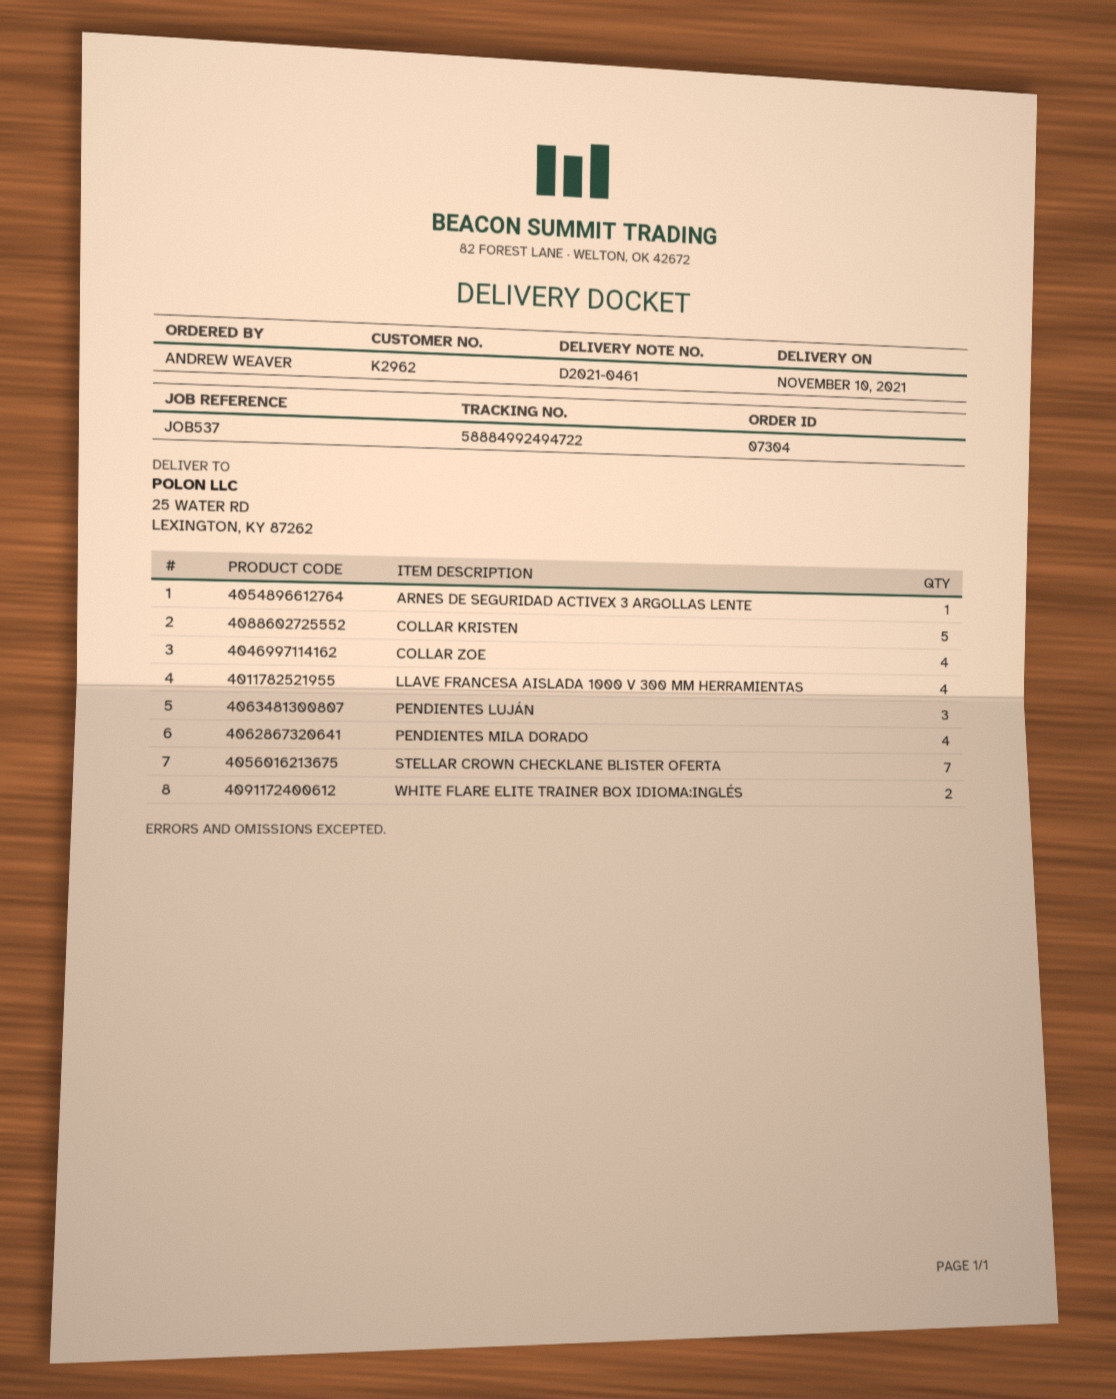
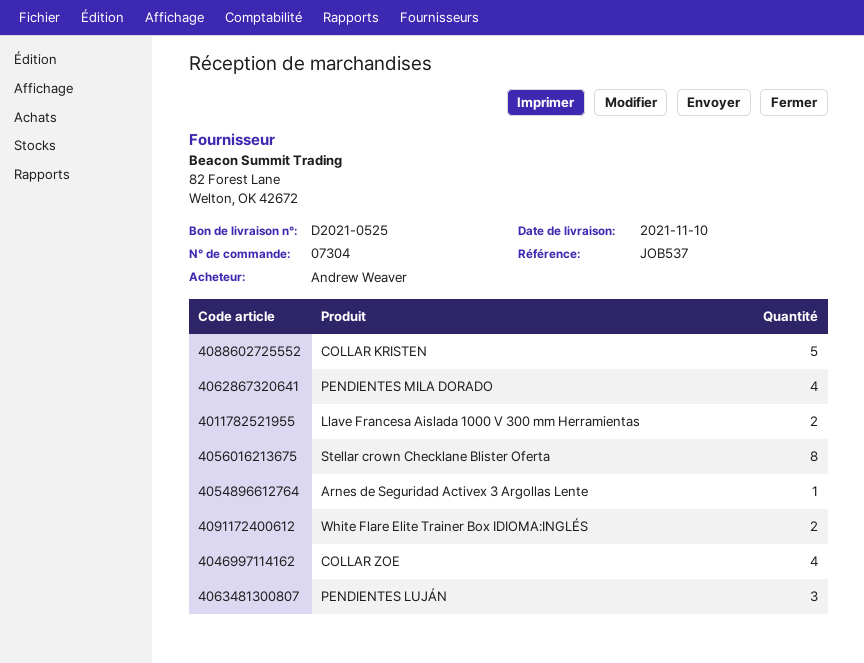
delivery note number: D2021-0461 -> D2021-0525
LLAVE FRANCESA AISLADA 1000 V 300 MM HERRAMIENTAS: 4 -> 2
STELLAR CROWN CHECKLANE BLISTER OFERTA: 7 -> 8

